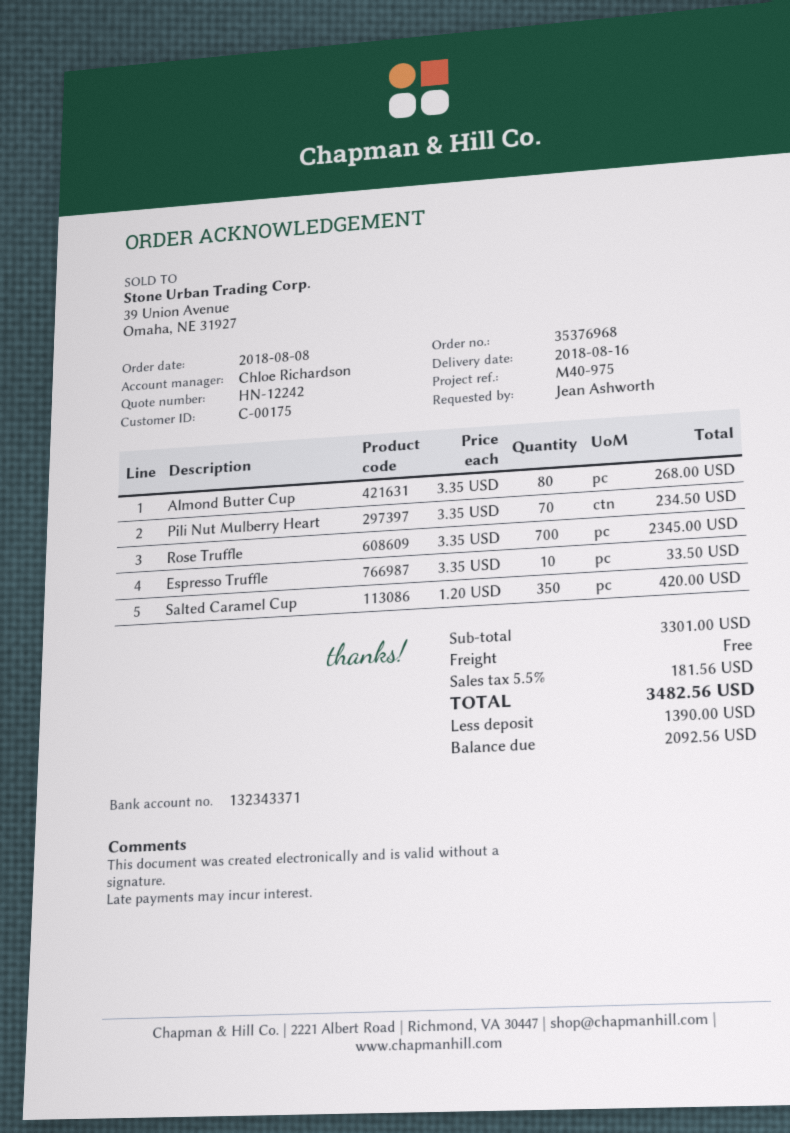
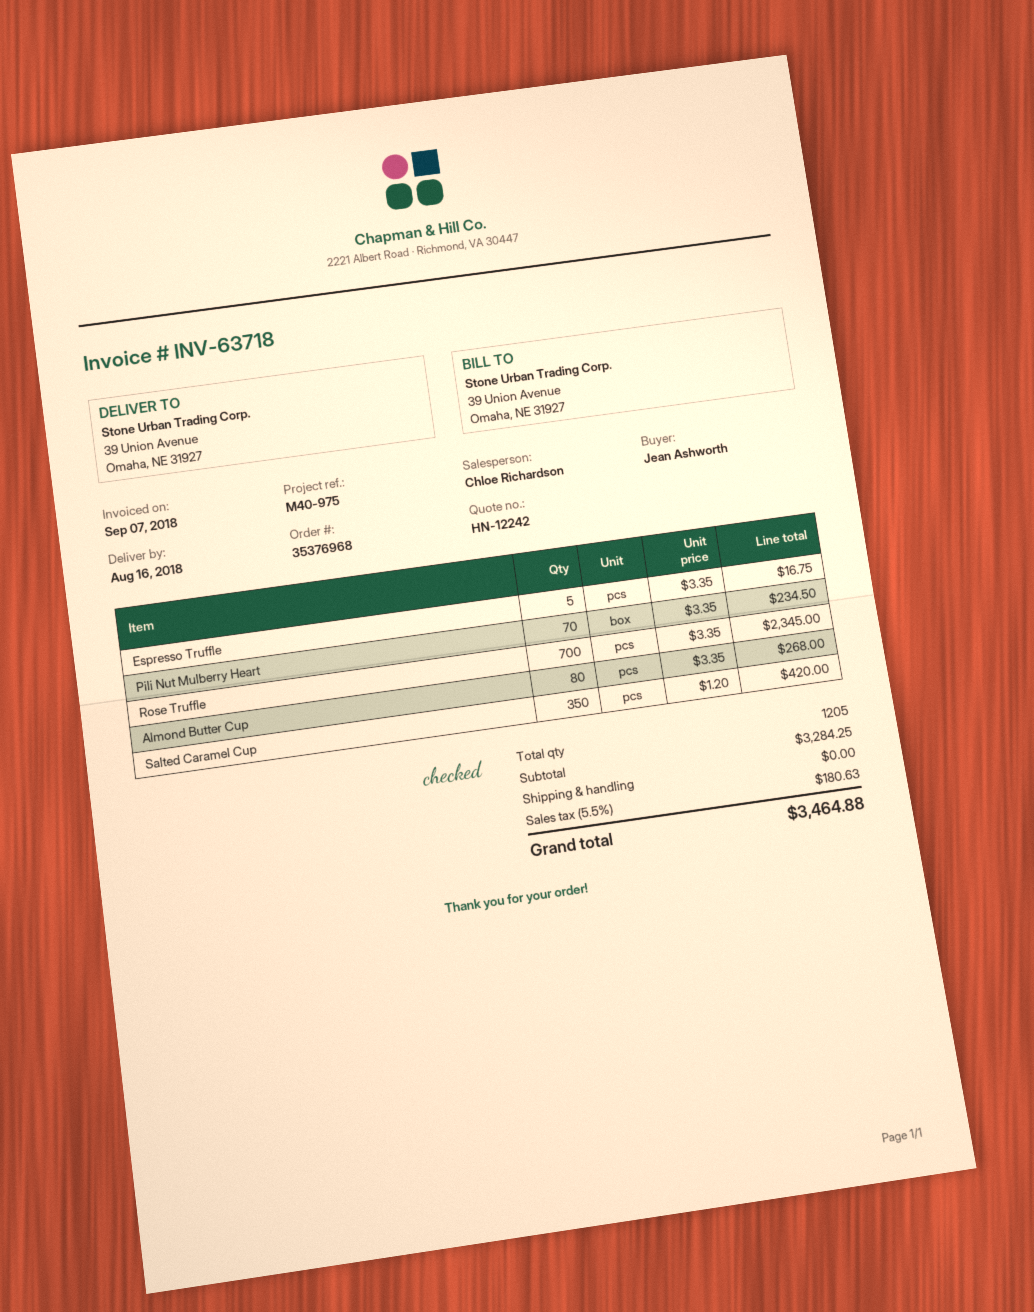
Espresso Truffle: 10 x 3.35 = 33.50 -> 5 x 3.35 = 16.75
subtotal: 3301.00 -> 3284.25
tax: 5.5% = 181.56 -> 5.5% = 180.63
total: 3482.56 -> 3464.88

